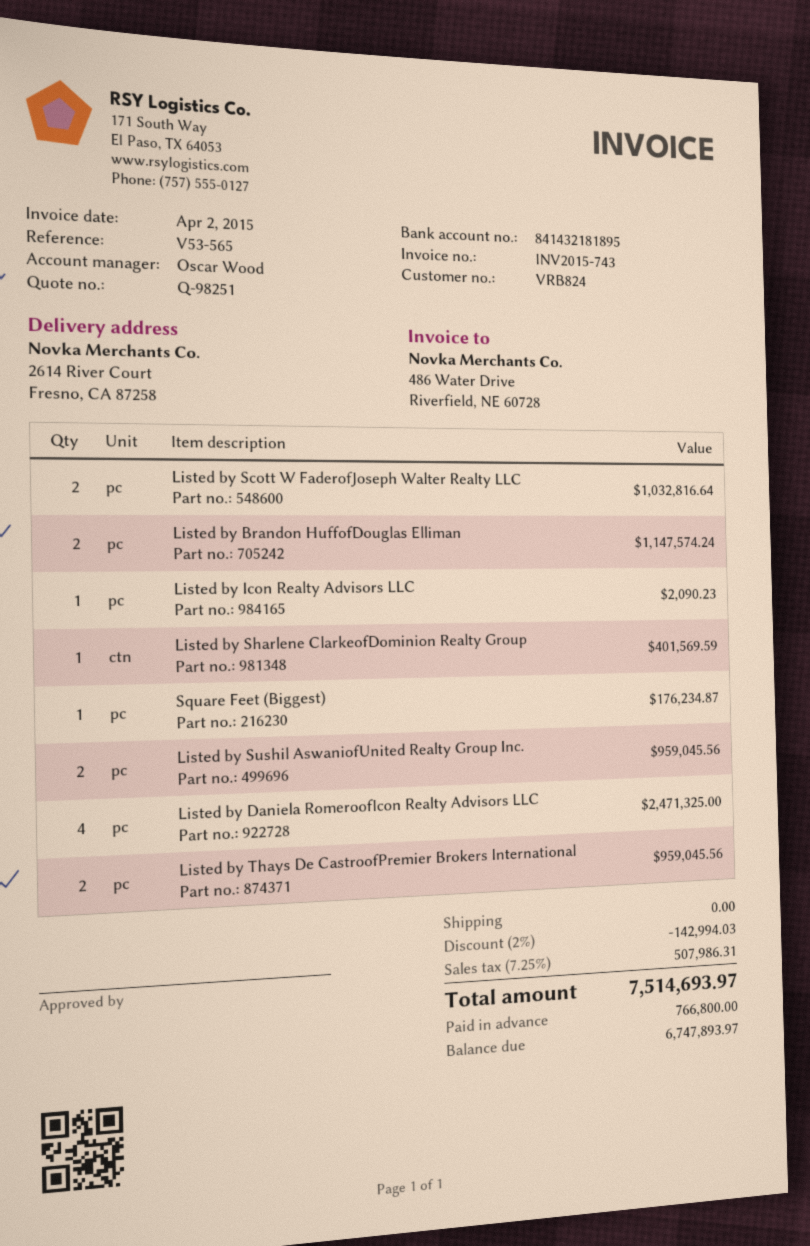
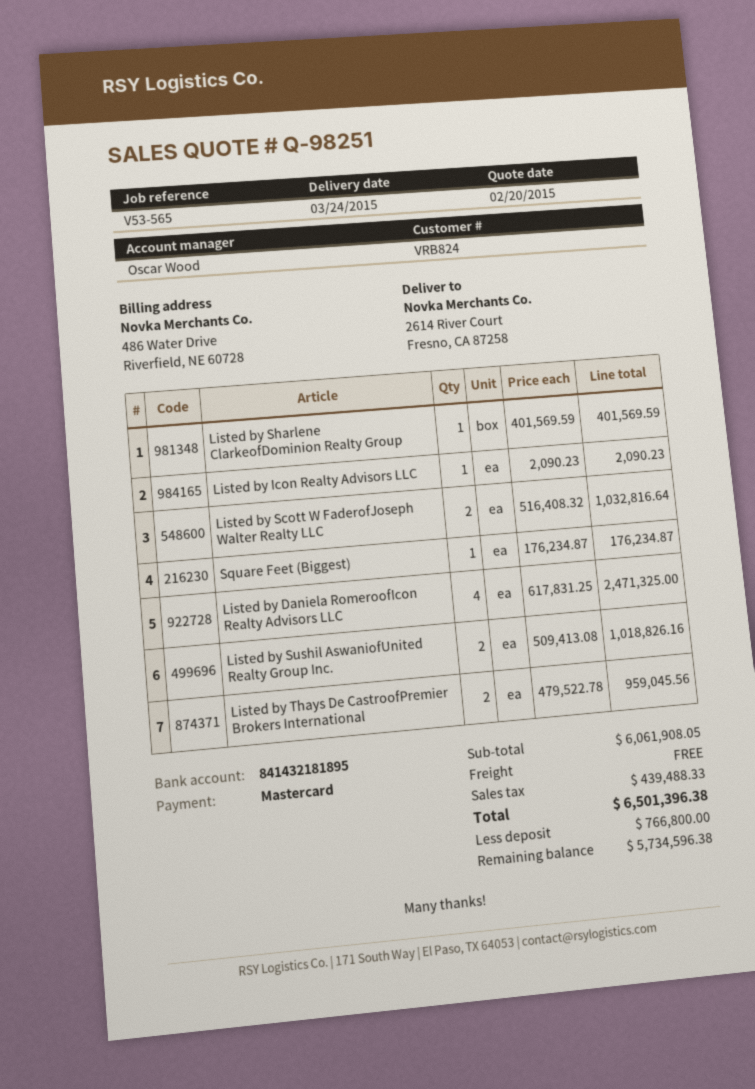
Listed by Brandon HuffofDouglas Elliman: 2 for 1147574.24 -> none
Listed by Sushil AswaniofUnited Realty Group Inc.: 2 for 959045.56 -> 2 for 1018826.16
discount: 2% = 142994.03 -> none
tax: 507986.31 -> 439488.33
total: 7514693.97 -> 6501396.38
balance: 6747893.97 -> 5734596.38

